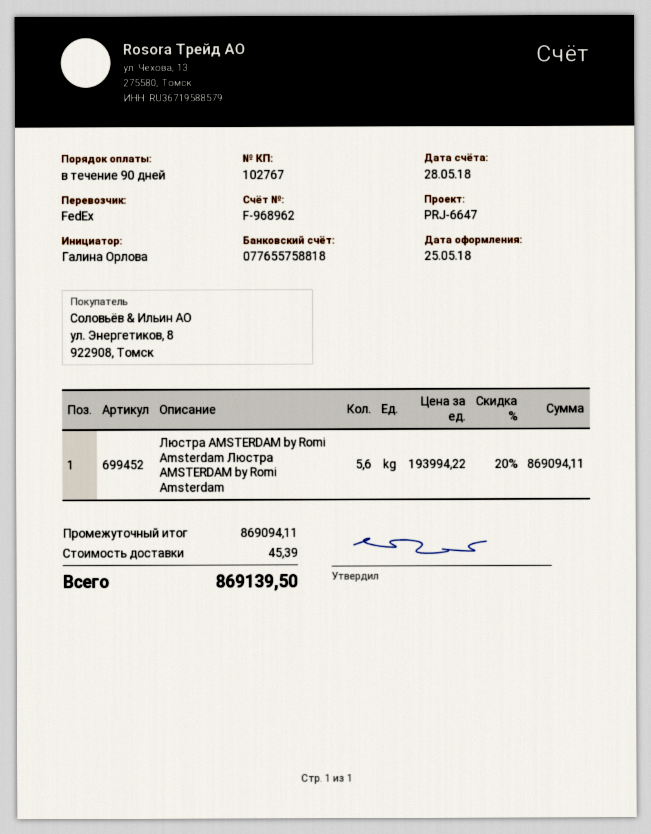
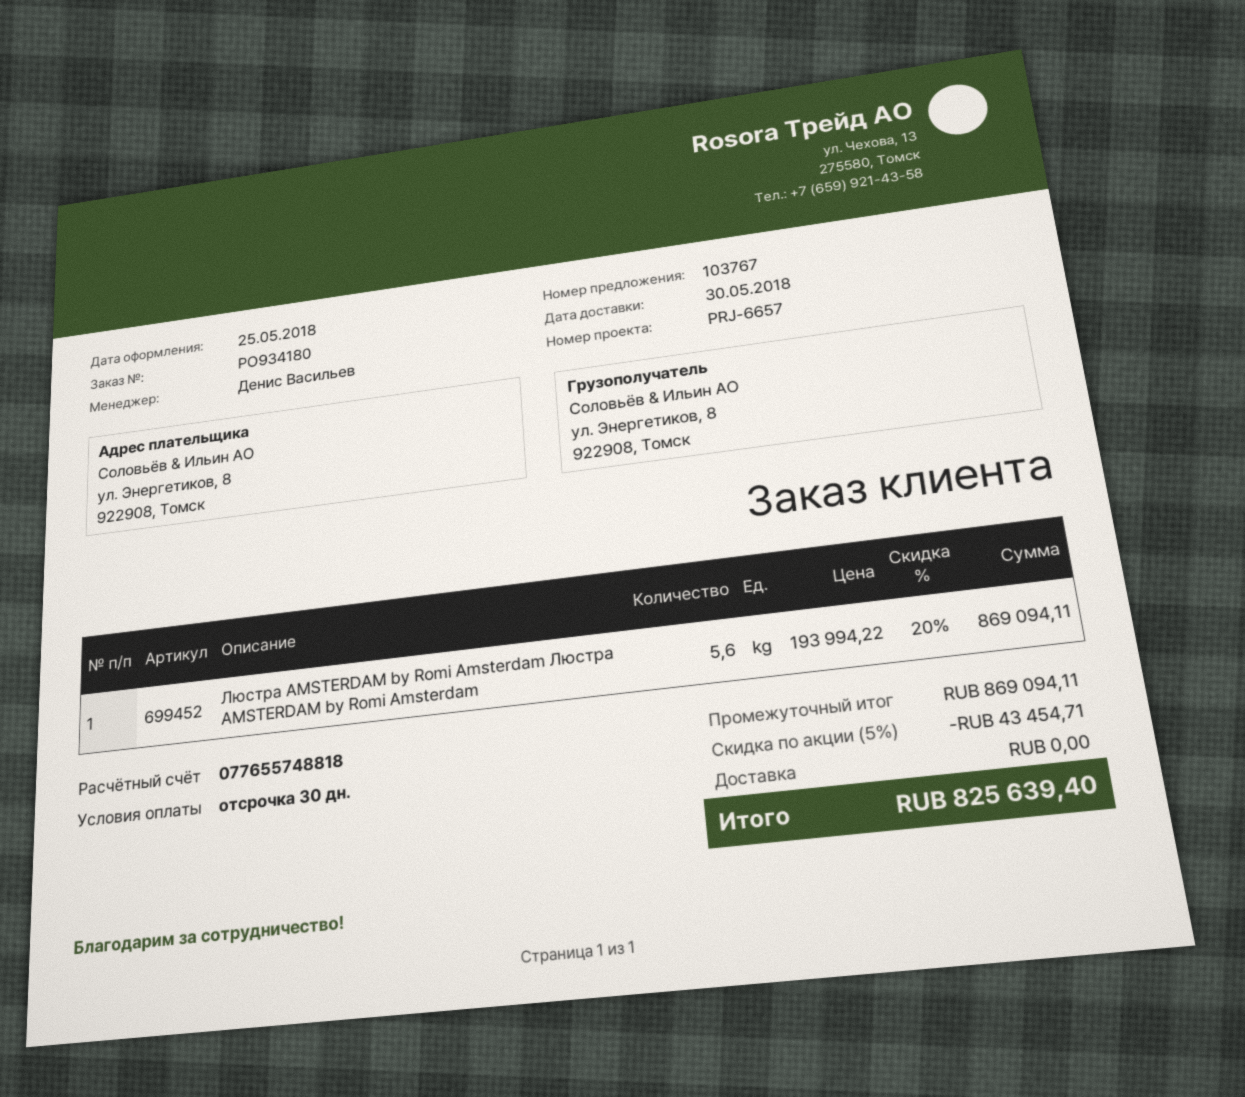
quote number: 102767 -> 103767
payment terms: 90 days -> 30 days
reference: PRJ-6647 -> PRJ-6657
bank account: 077655758818 -> 077655748818
discount: none -> 5% = 43454.71
shipping: 45.39 -> 0.00
total: 869139.50 -> 825639.40

